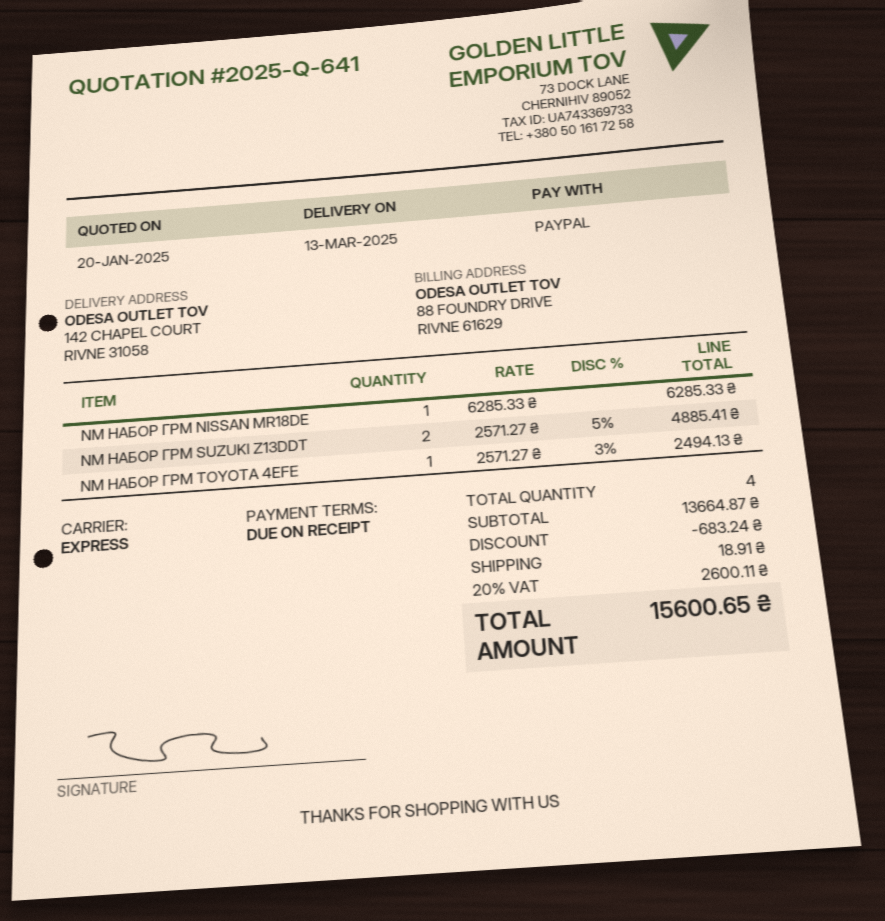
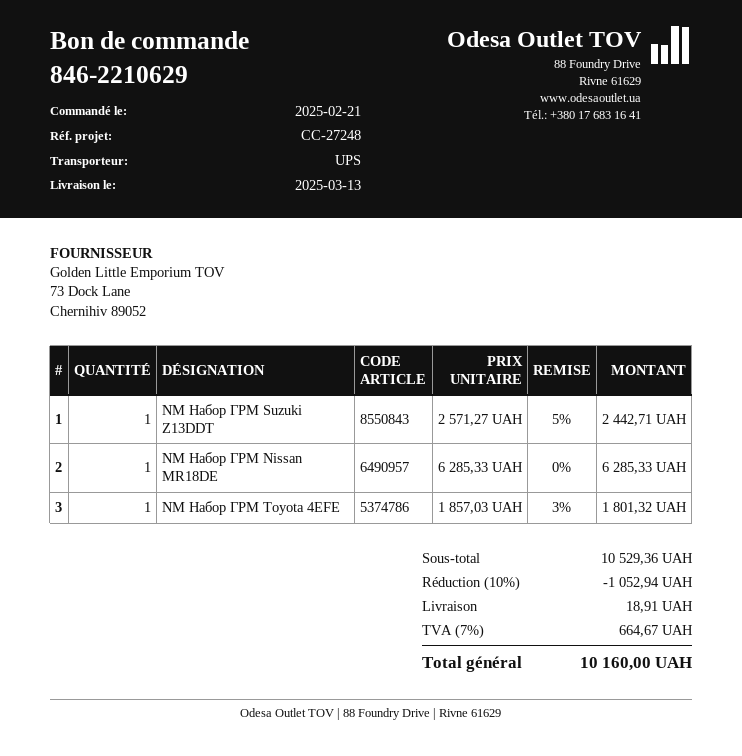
shipping method: express -> UPS
NM НАБОР ГРМ SUZUKI Z13DDT: 2 x 2571.27 - 5% = 4885.41 -> 1 x 2571.27 - 5% = 2442.71
NM НАБОР ГРМ TOYOTA 4EFE: 1 x 2571.27 - 3% = 2494.13 -> 1 x 1857.03 - 3% = 1801.32
subtotal: 13664.87 -> 10529.36
discount: 683.24 -> 1052.94
tax: 20% = 2600.11 -> 7% = 664.67
total: 15600.65 -> 10160.00

